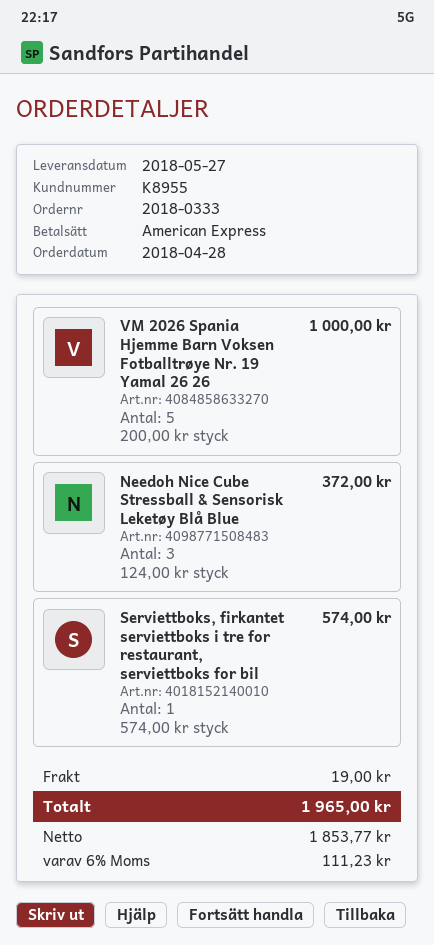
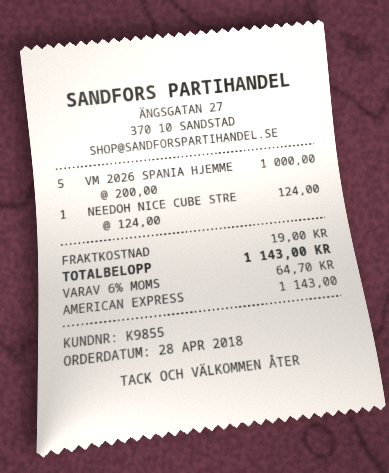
customer number: K8955 -> K9855
Needoh Nice Cube Stressball & Sensorisk Leketøy Blå Blue: 3 x 124.00 = 372.00 -> 1 x 124.00 = 124.00
Serviettboks, firkantet serviettboks i tre for restaurant, serviettboks for bil: 1 x 574.00 = 574.00 -> none
tax: 6% = 111.23 -> 6% = 64.70
total: 1965.00 -> 1143.00

